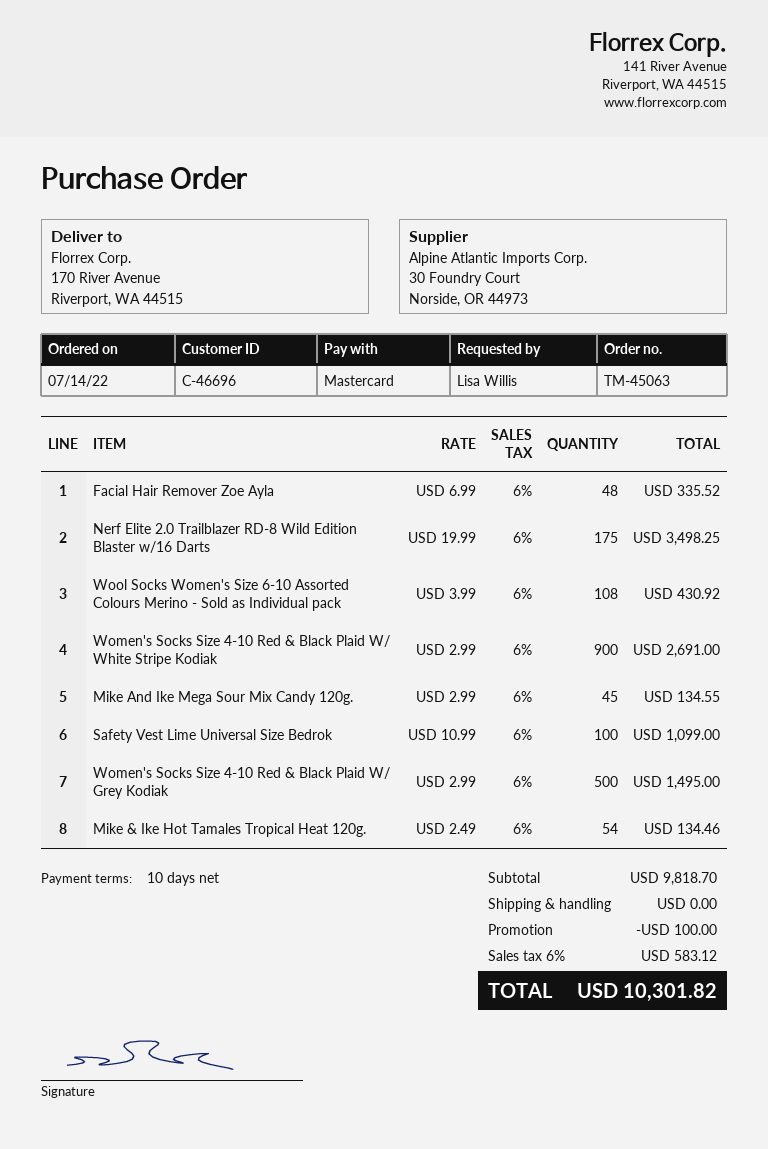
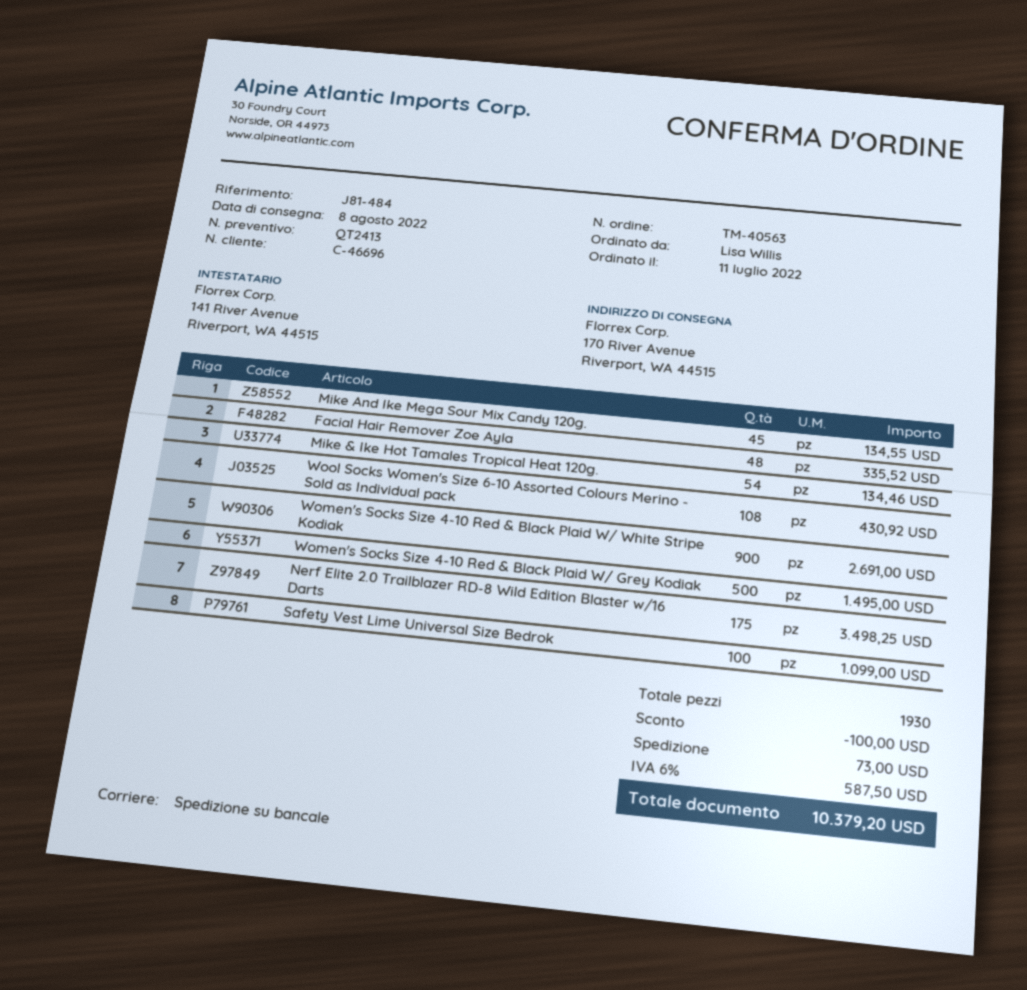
order number: TM-45063 -> TM-40563
order date: 2022-07-14 -> 2022-07-11
shipping: 0.00 -> 73.00
tax: 6% = 583.12 -> 6% = 587.50
total: 10301.82 -> 10379.20

